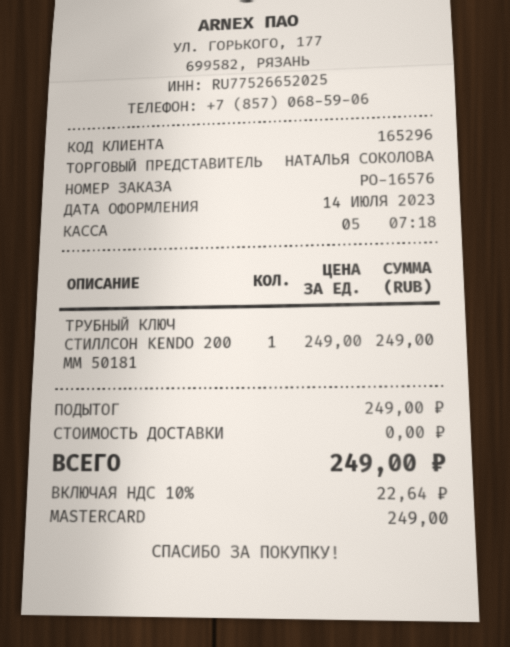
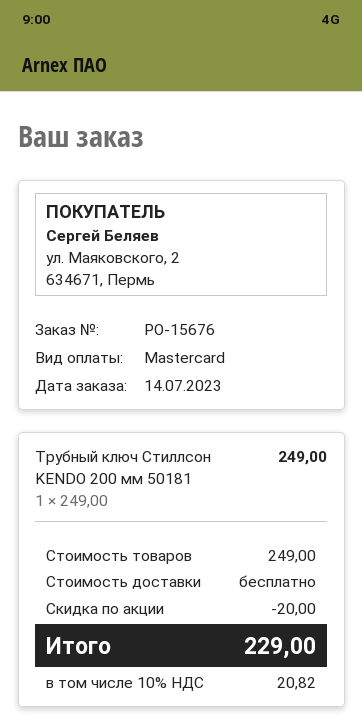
order number: PO-16576 -> PO-15676
discount: none -> 20.00
tax: 10% = 22.64 -> 10% = 20.82
total: 249.00 -> 229.00

